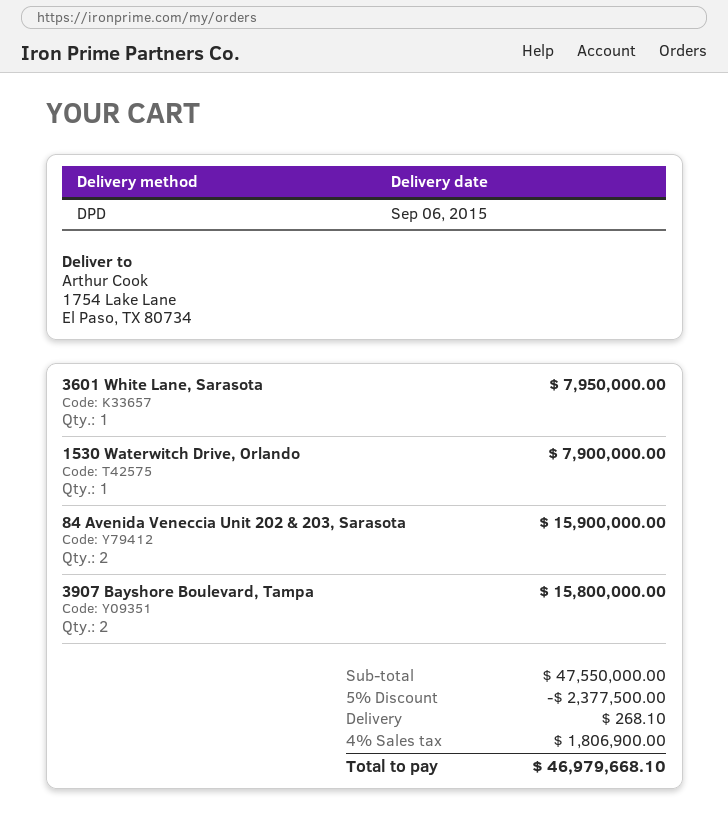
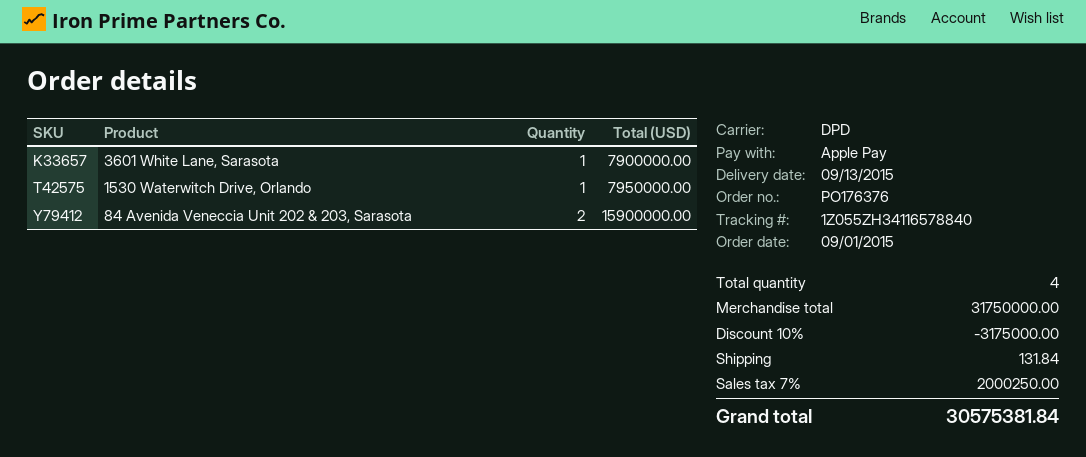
delivery date: 2015-09-06 -> 2015-09-13
3601 White Lane, Sarasota: 1 for 7950000.00 -> 1 for 7900000.00
1530 Waterwitch Drive, Orlando: 1 for 7900000.00 -> 1 for 7950000.00
3907 Bayshore Boulevard, Tampa: 2 for 15800000.00 -> none
subtotal: 47550000.00 -> 31750000.00
discount: 5% = 2377500.00 -> 10% = 3175000.00
shipping: 268.10 -> 131.84
tax: 4% = 1806900.00 -> 7% = 2000250.00
total: 46979668.10 -> 30575381.84

